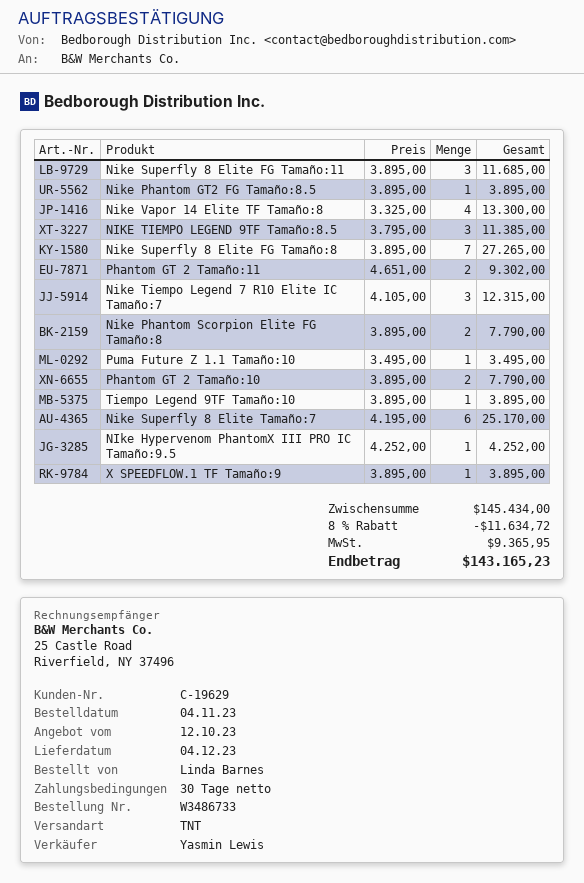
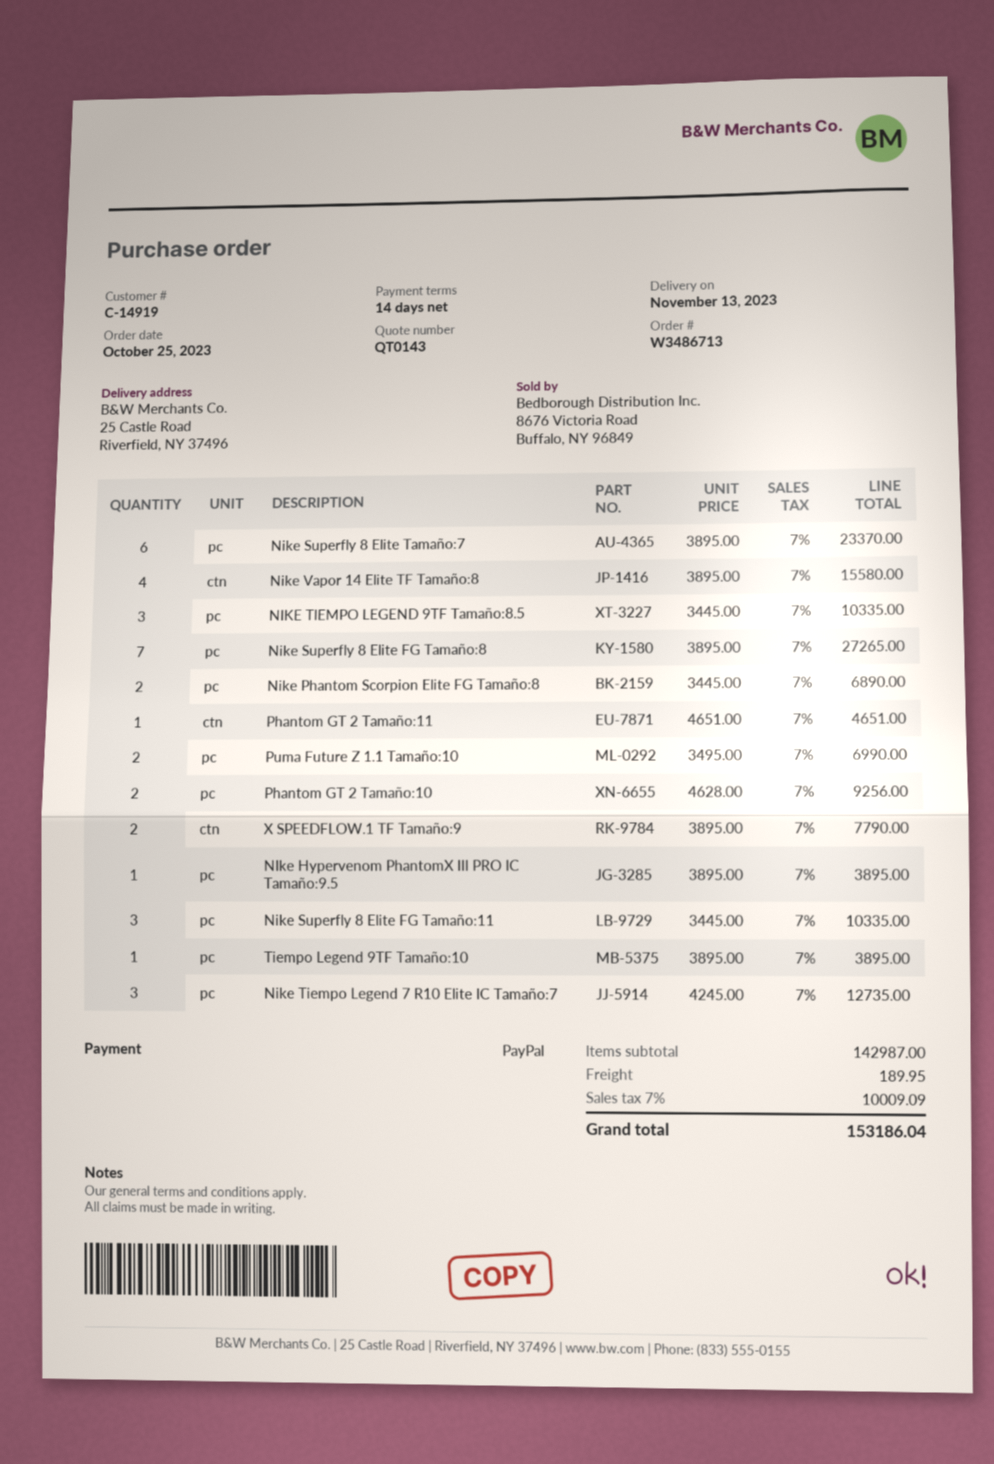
order number: W3486733 -> W3486713
order date: 2023-11-04 -> 2023-10-25
delivery date: 2023-12-04 -> 2023-11-13
payment terms: 30 days -> 14 days
customer number: C-19629 -> C-14919
Nike Superfly 8 Elite FG Tamaño:11: 3 x 3895.00 = 11685.00 -> 3 x 3445.00 = 10335.00
Nike Phantom GT2 FG Tamaño:8.5: 1 x 3895.00 = 3895.00 -> none
Nike Vapor 14 Elite TF Tamaño:8: 4 x 3325.00 = 13300.00 -> 4 x 3895.00 = 15580.00
NIKE TIEMPO LEGEND 9TF Tamaño:8.5: 3 x 3795.00 = 11385.00 -> 3 x 3445.00 = 10335.00
Phantom GT 2 Tamaño:11: 2 x 4651.00 = 9302.00 -> 1 x 4651.00 = 4651.00
Nike Tiempo Legend 7 R10 Elite IC Tamaño:7: 3 x 4105.00 = 12315.00 -> 3 x 4245.00 = 12735.00
Nike Phantom Scorpion Elite FG Tamaño:8: 2 x 3895.00 = 7790.00 -> 2 x 3445.00 = 6890.00
Puma Future Z 1.1 Tamaño:10: 1 x 3495.00 = 3495.00 -> 2 x 3495.00 = 6990.00
Phantom GT 2 Tamaño:10: 2 x 3895.00 = 7790.00 -> 2 x 4628.00 = 9256.00
Nike Superfly 8 Elite Tamaño:7: 6 x 4195.00 = 25170.00 -> 6 x 3895.00 = 23370.00
NIke Hypervenom PhantomX III PRO IC Tamaño:9.5: 1 x 4252.00 = 4252.00 -> 1 x 3895.00 = 3895.00
X SPEEDFLOW.1 TF Tamaño:9: 1 x 3895.00 = 3895.00 -> 2 x 3895.00 = 7790.00
subtotal: 145434.00 -> 142987.00
discount: 8% = 11634.72 -> none
shipping: none -> 189.95
tax: 9365.95 -> 10009.09
total: 143165.23 -> 153186.04

